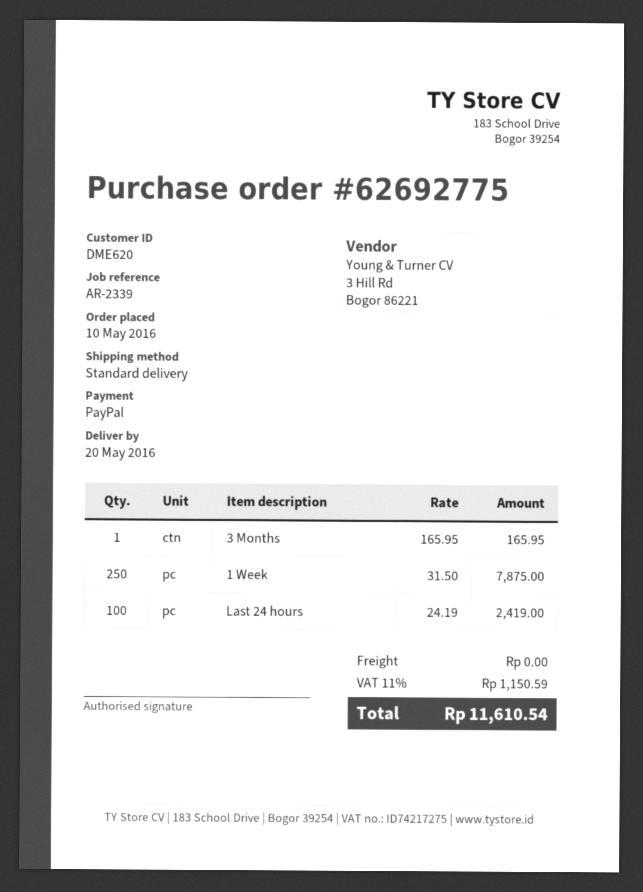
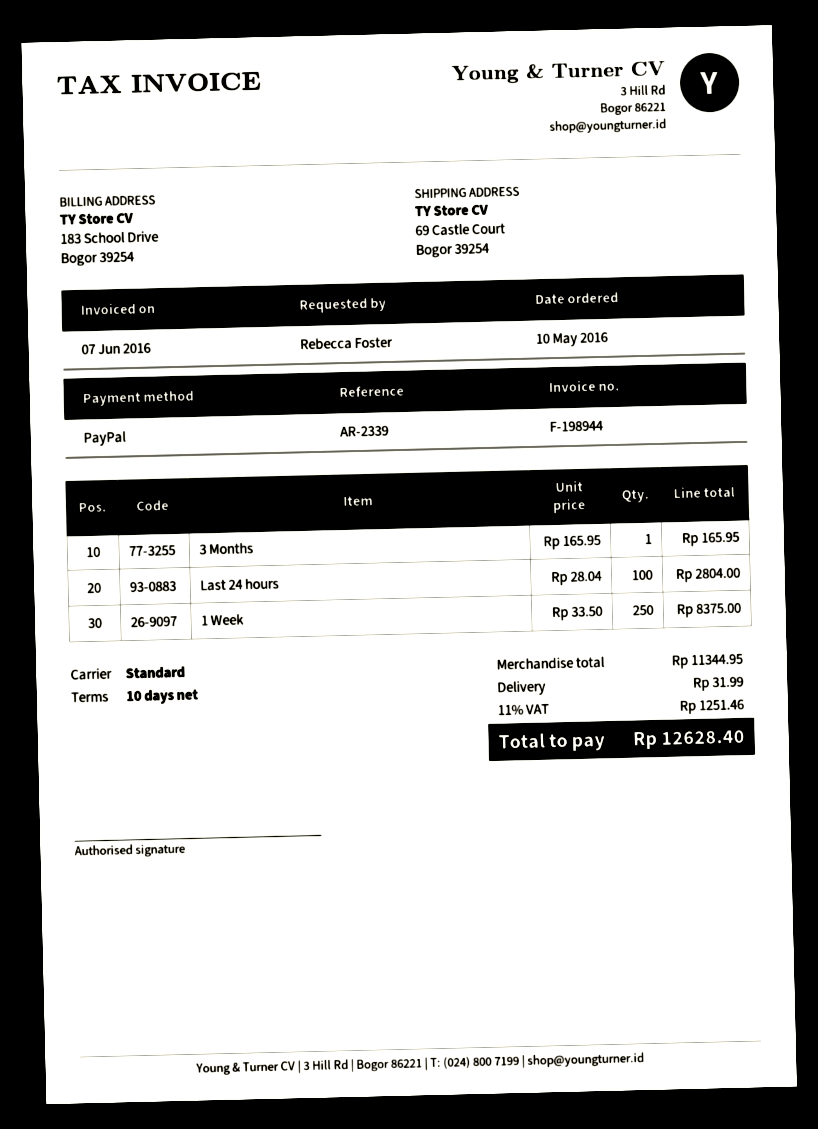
1 Week: 250 x 31.50 = 7875.00 -> 250 x 33.50 = 8375.00
Last 24 hours: 100 x 24.19 = 2419.00 -> 100 x 28.04 = 2804.00
shipping: 0.00 -> 31.99
tax: 11% = 1150.59 -> 11% = 1251.46
total: 11610.54 -> 12628.40

